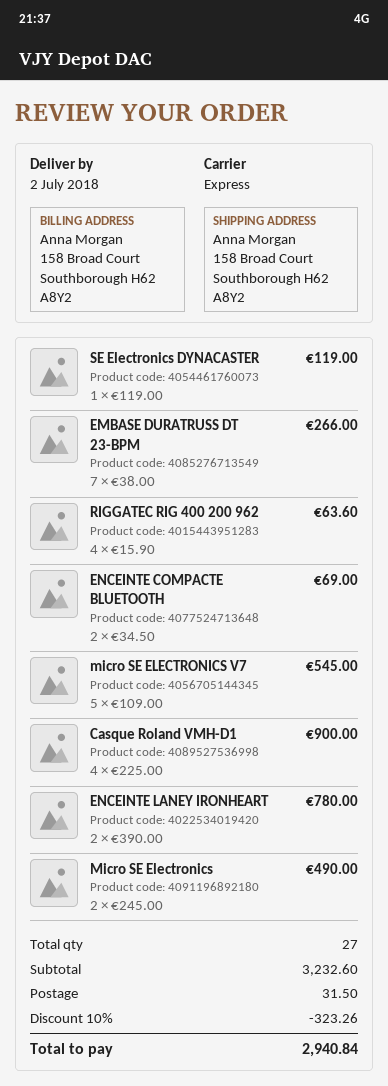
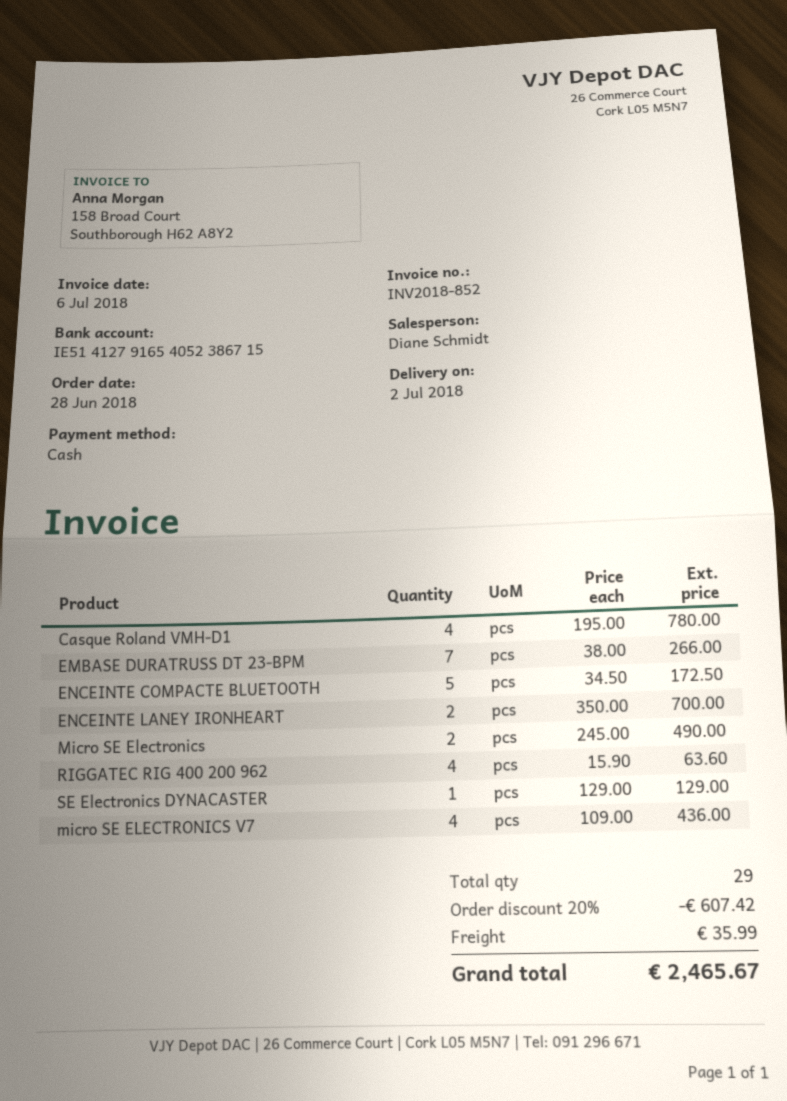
SE Electronics DYNACASTER: 1 x 119.00 = 119.00 -> 1 x 129.00 = 129.00
ENCEINTE COMPACTE BLUETOOTH: 2 x 34.50 = 69.00 -> 5 x 34.50 = 172.50
micro SE ELECTRONICS V7: 5 x 109.00 = 545.00 -> 4 x 109.00 = 436.00
Casque Roland VMH-D1: 4 x 225.00 = 900.00 -> 4 x 195.00 = 780.00
ENCEINTE LANEY IRONHEART: 2 x 390.00 = 780.00 -> 2 x 350.00 = 700.00
total quantity: 27 -> 29
discount: 10% = 323.26 -> 20% = 607.42
shipping: 31.50 -> 35.99
total: 2940.84 -> 2465.67

